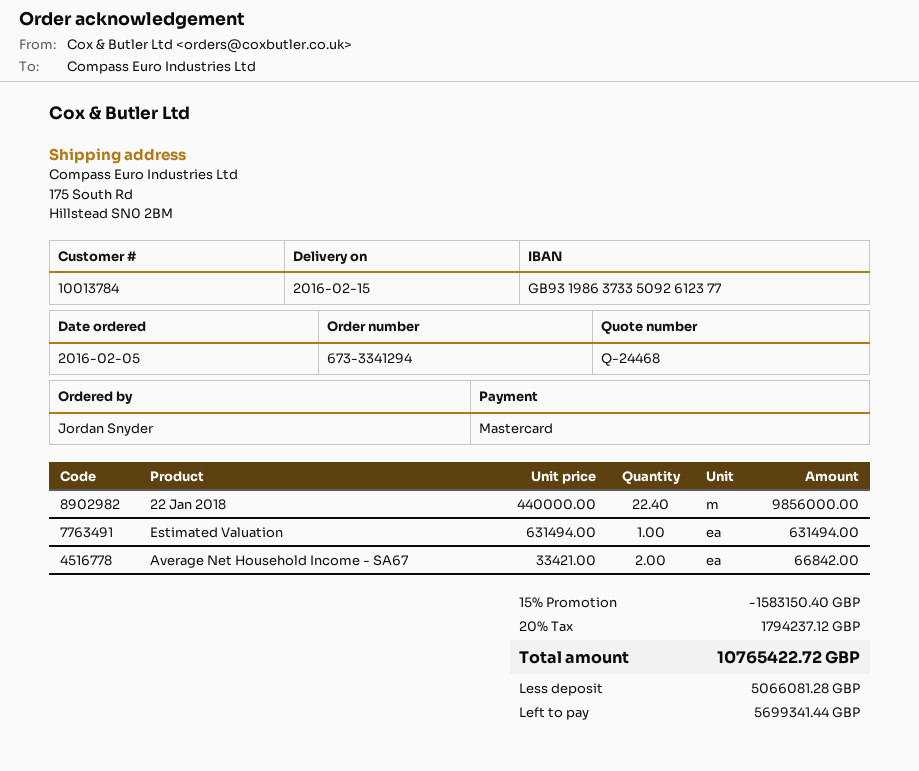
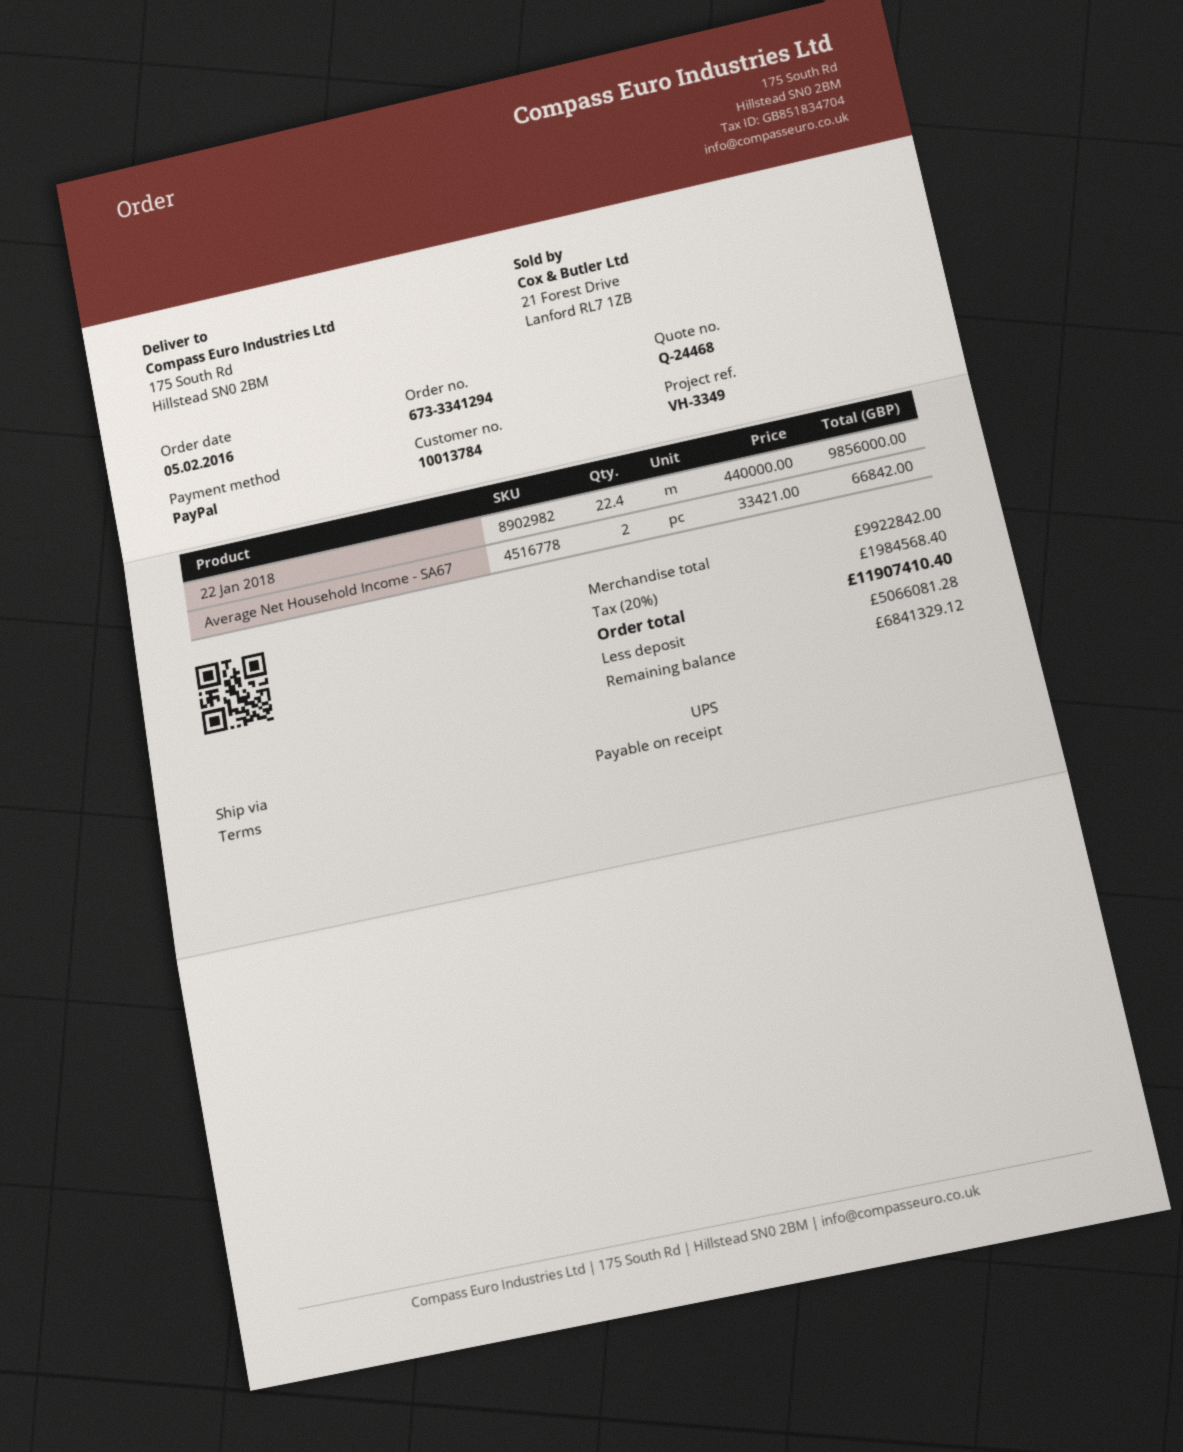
payment method: Mastercard -> PayPal
Estimated Valuation: 1 x 631494.00 = 631494.00 -> none
discount: 15% = 1583150.40 -> none
tax: 20% = 1794237.12 -> 20% = 1984568.40
total: 10765422.72 -> 11907410.40
balance: 5699341.44 -> 6841329.12

